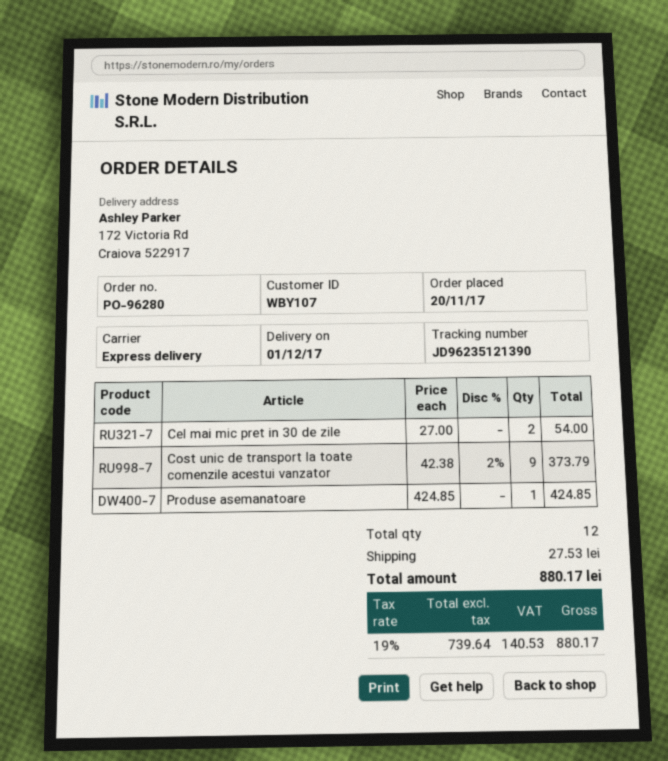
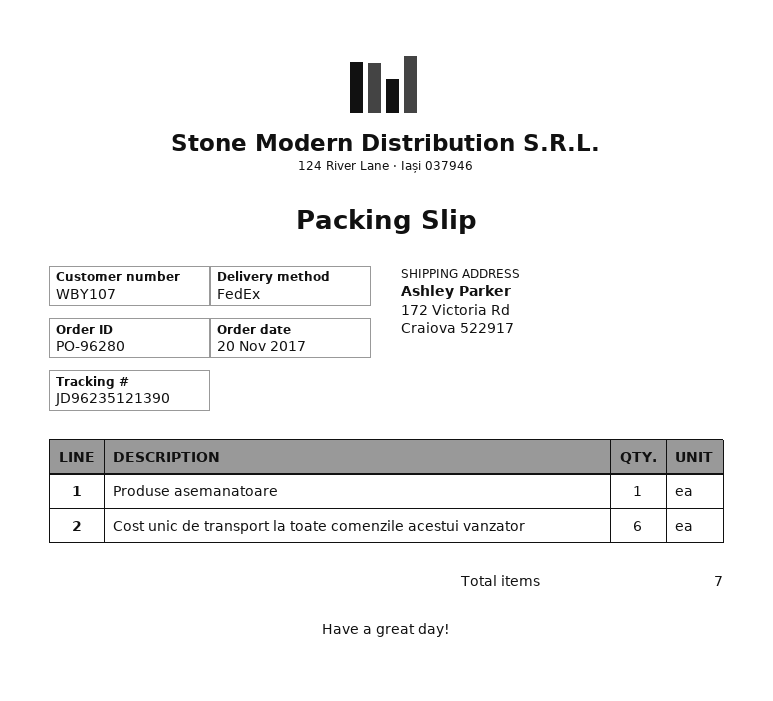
shipping method: express -> FedEx
Cel mai mic pret in 30 de zile: 2 -> none
Cost unic de transport la toate comenzile acestui vanzator: 9 -> 6
total quantity: 12 -> 7

